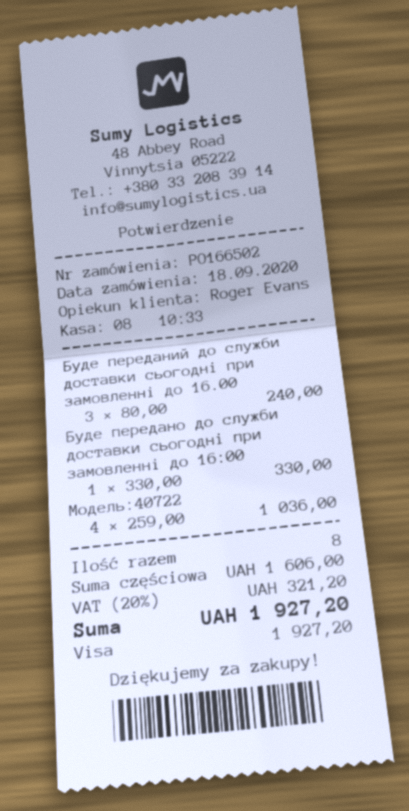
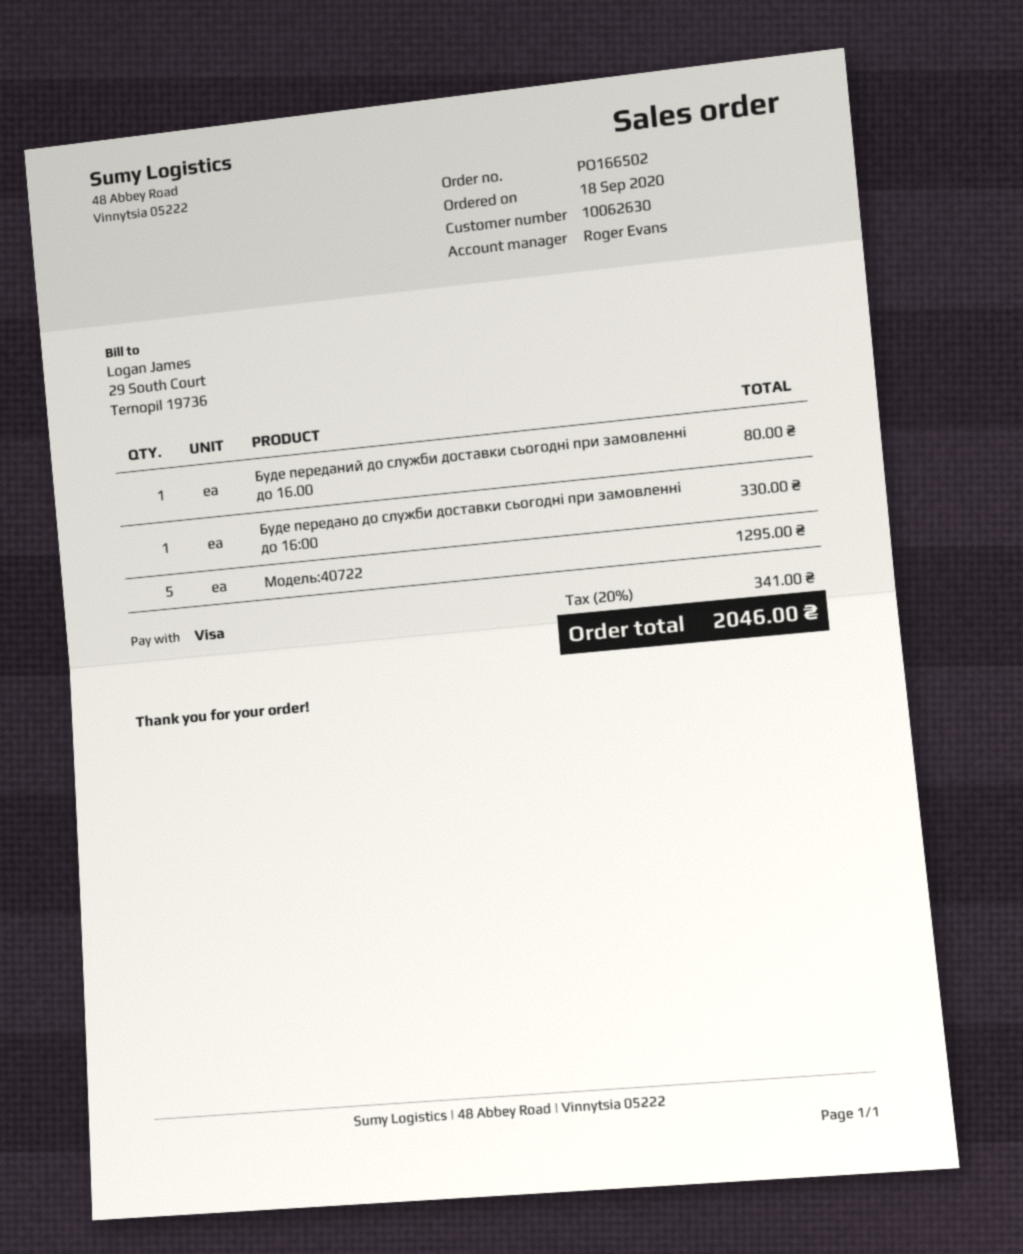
Буде переданий до служби доставки сьогодні при замовленні до 16.00: 3 for 240.00 -> 1 for 80.00
Модель:40722: 4 for 1036.00 -> 5 for 1295.00
tax: 20% = 321.20 -> 20% = 341.00
total: 1927.20 -> 2046.00

